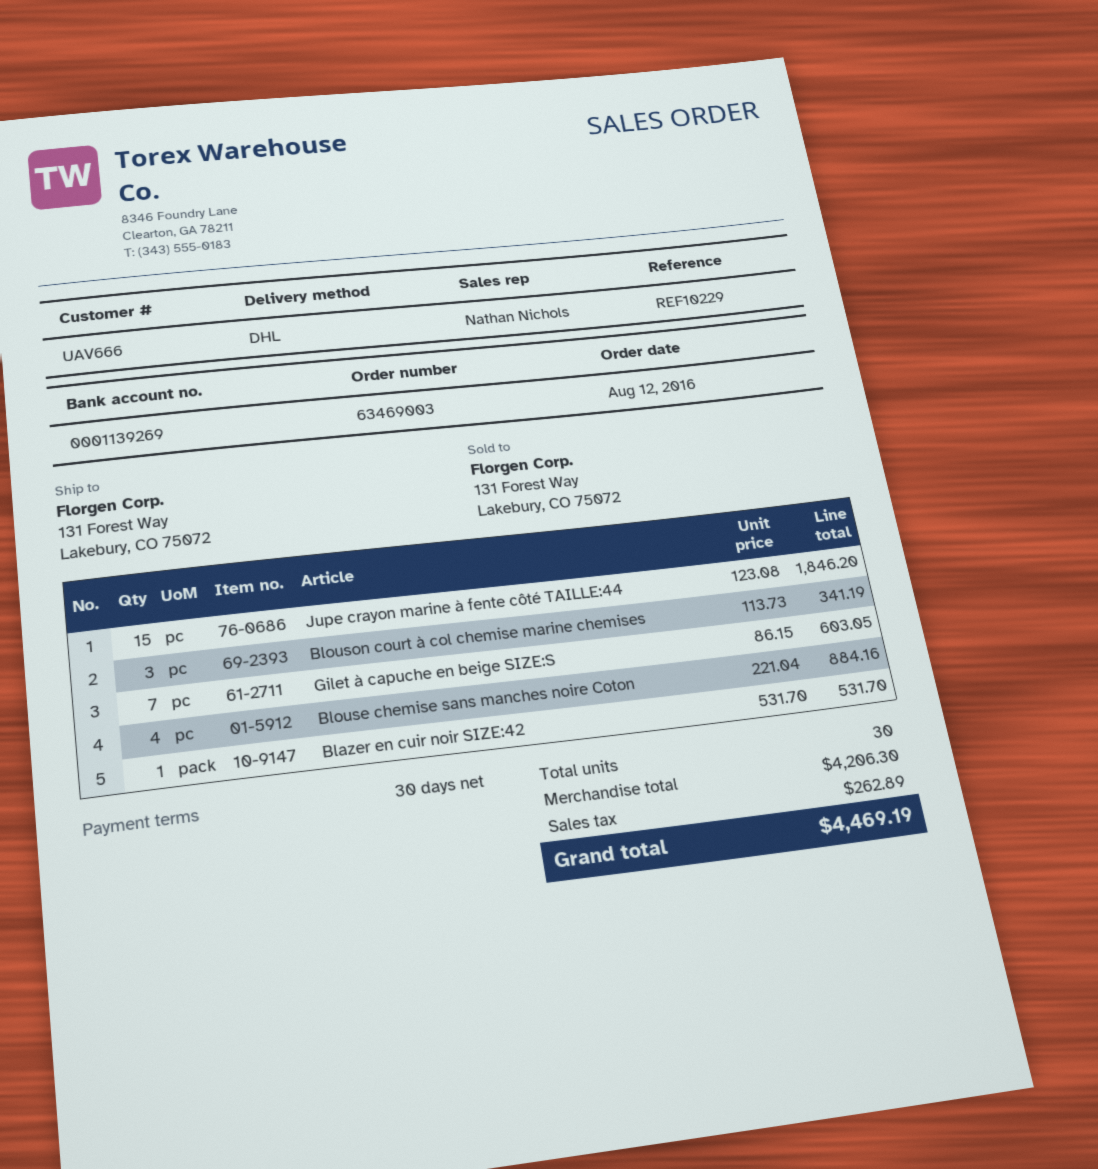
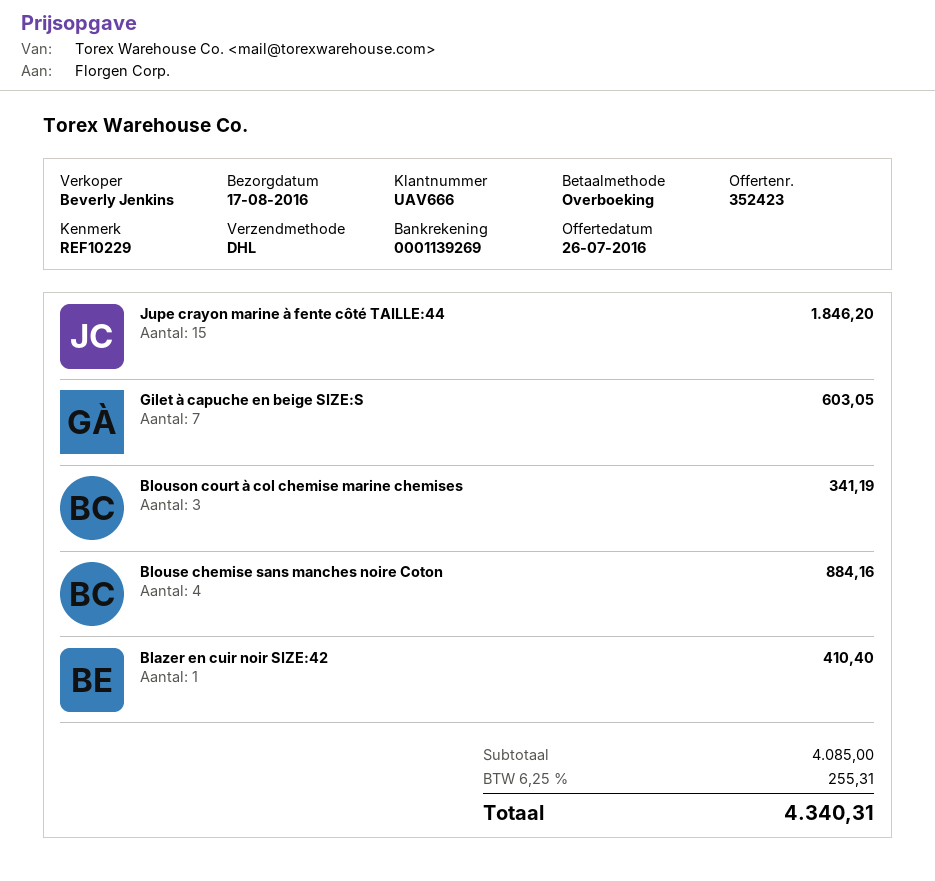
sales rep: Nathan Nichols -> Beverly Jenkins
Blazer en cuir noir SIZE:42: 1 for 531.70 -> 1 for 410.40
subtotal: 4206.30 -> 4085.00
tax: 262.89 -> 255.31
total: 4469.19 -> 4340.31

